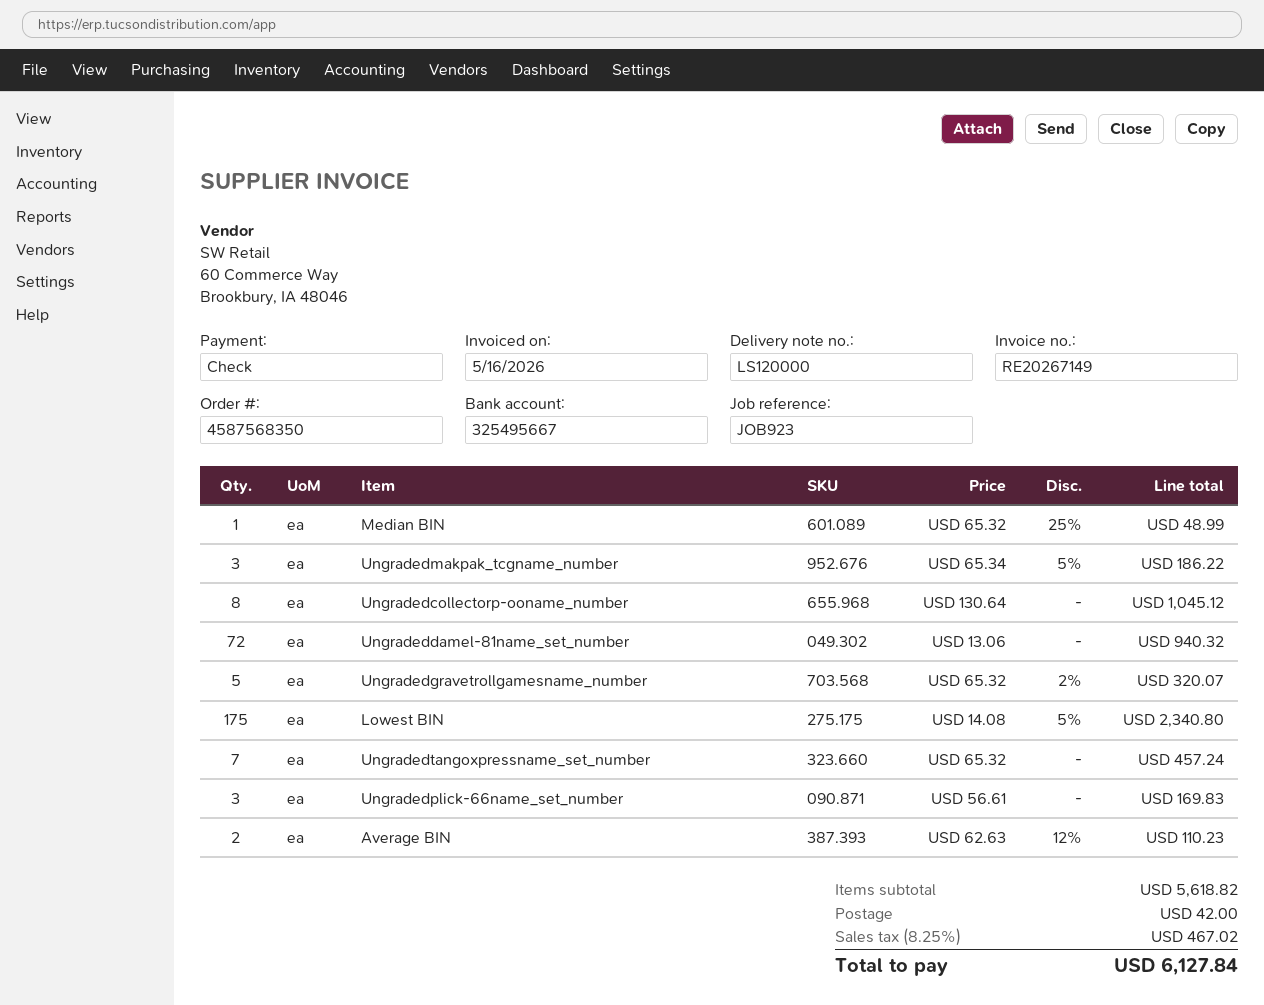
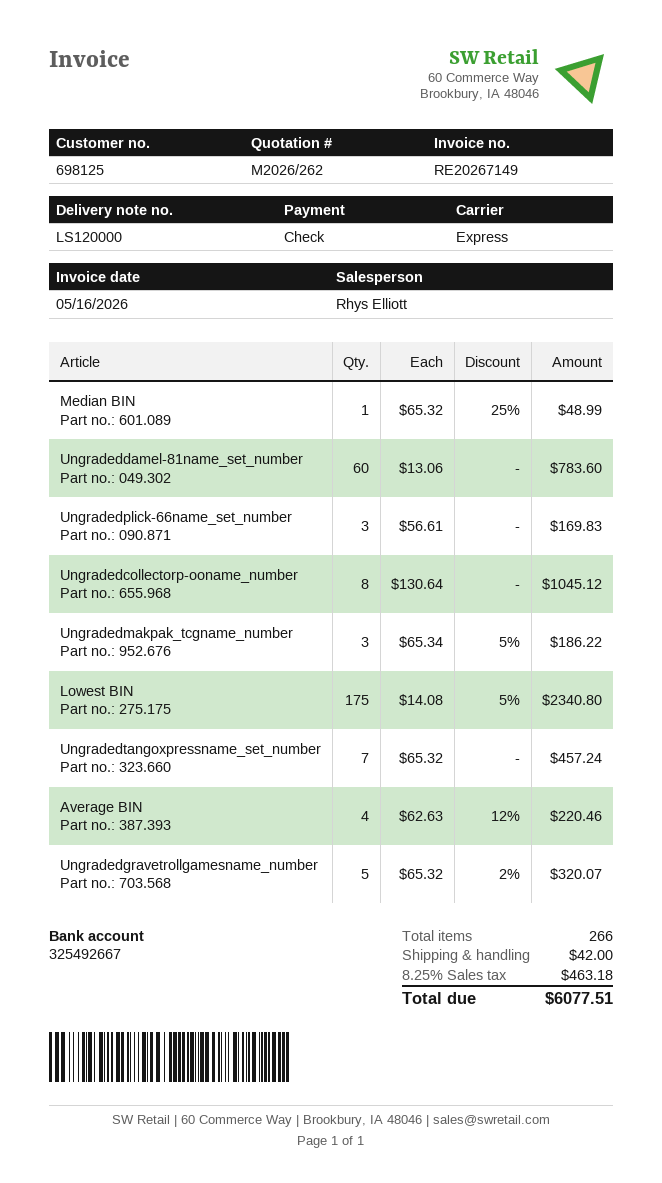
bank account: 325495667 -> 325492667
Ungradeddamel-81name_set_number: 72 x 13.06 = 940.32 -> 60 x 13.06 = 783.60
Average BIN: 2 x 62.63 - 12% = 110.23 -> 4 x 62.63 - 12% = 220.46
tax: 8.25% = 467.02 -> 8.25% = 463.18
total: 6127.84 -> 6077.51

